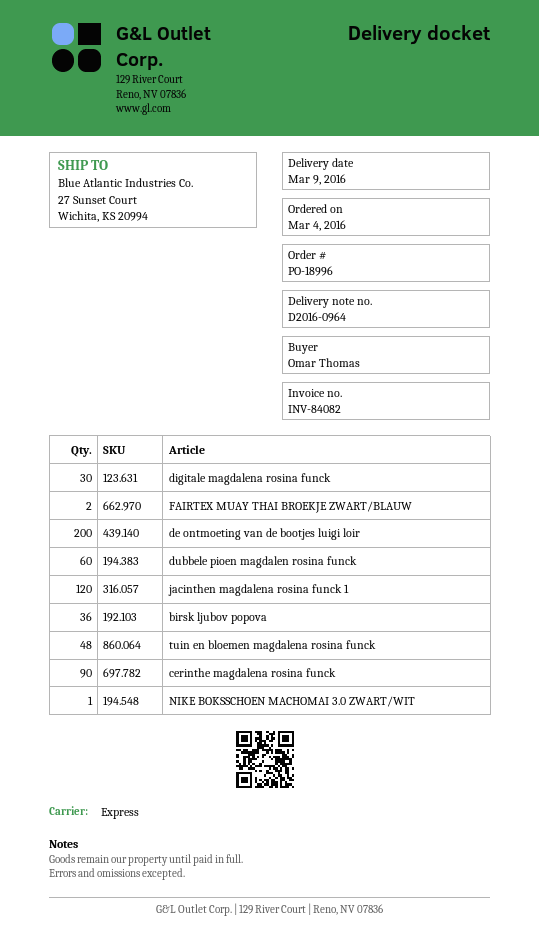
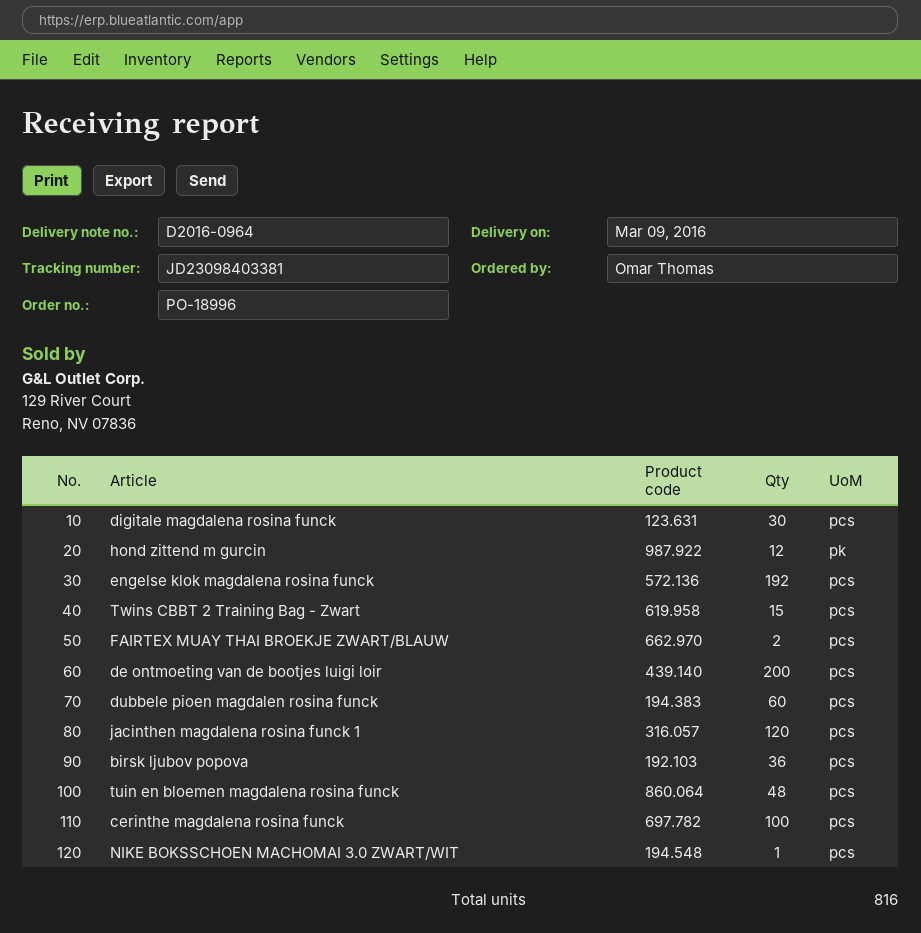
cerinthe magdalena rosina funck: 90 -> 100
hond zittend m gurcin: none -> 12
engelse klok magdalena rosina funck: none -> 192
Twins CBBT 2 Training Bag - Zwart: none -> 15

